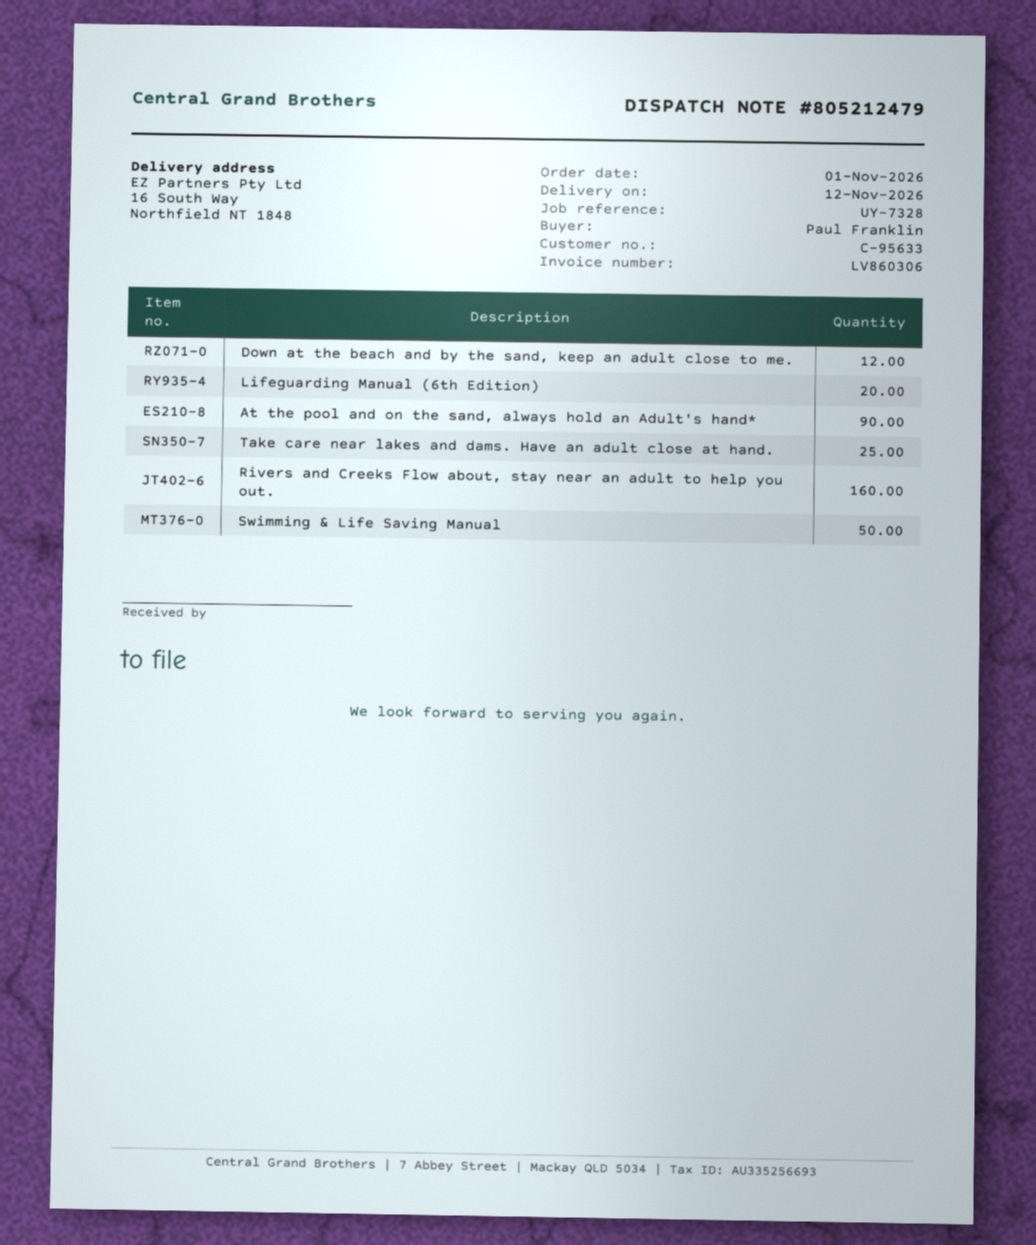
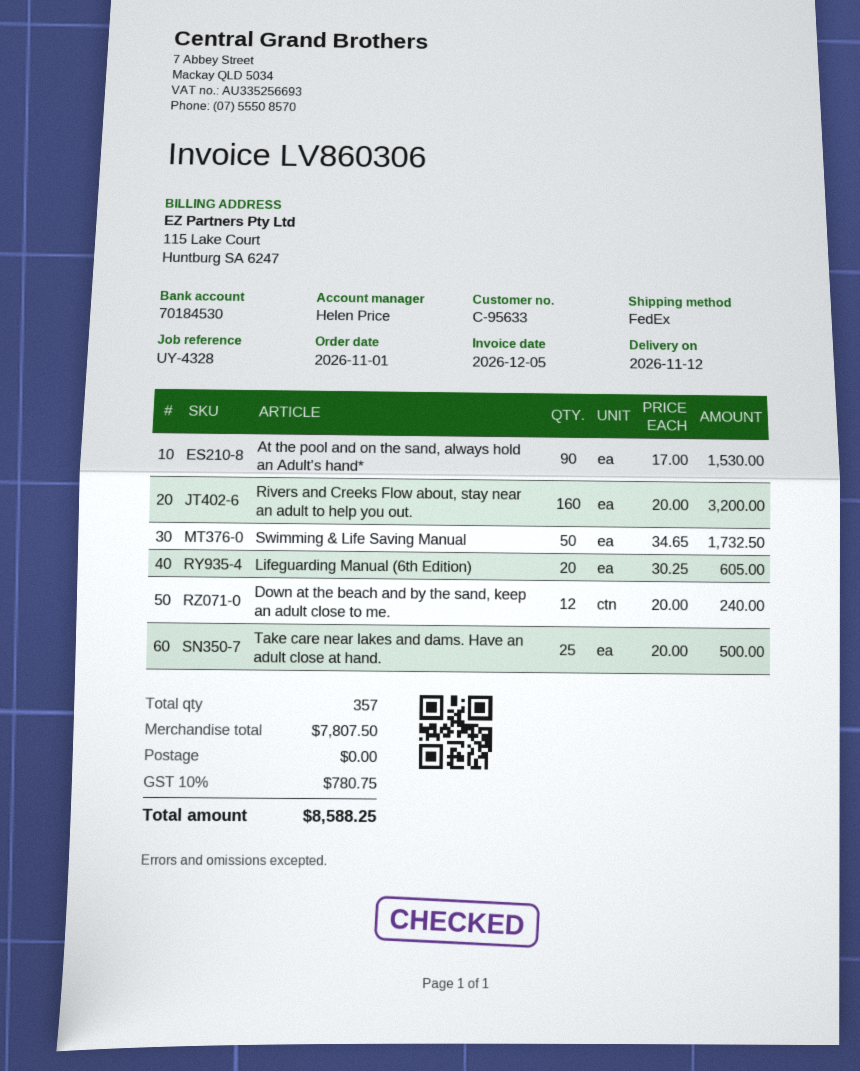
reference: UY-7328 -> UY-4328

